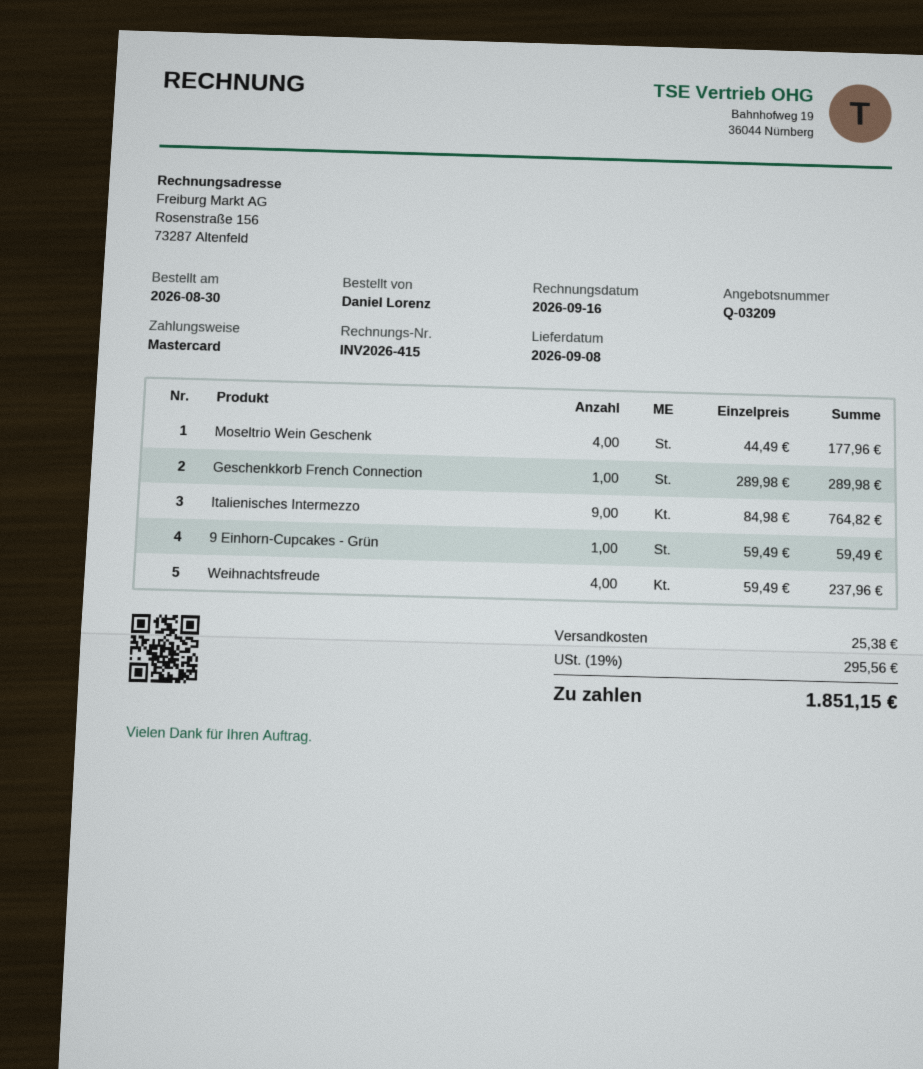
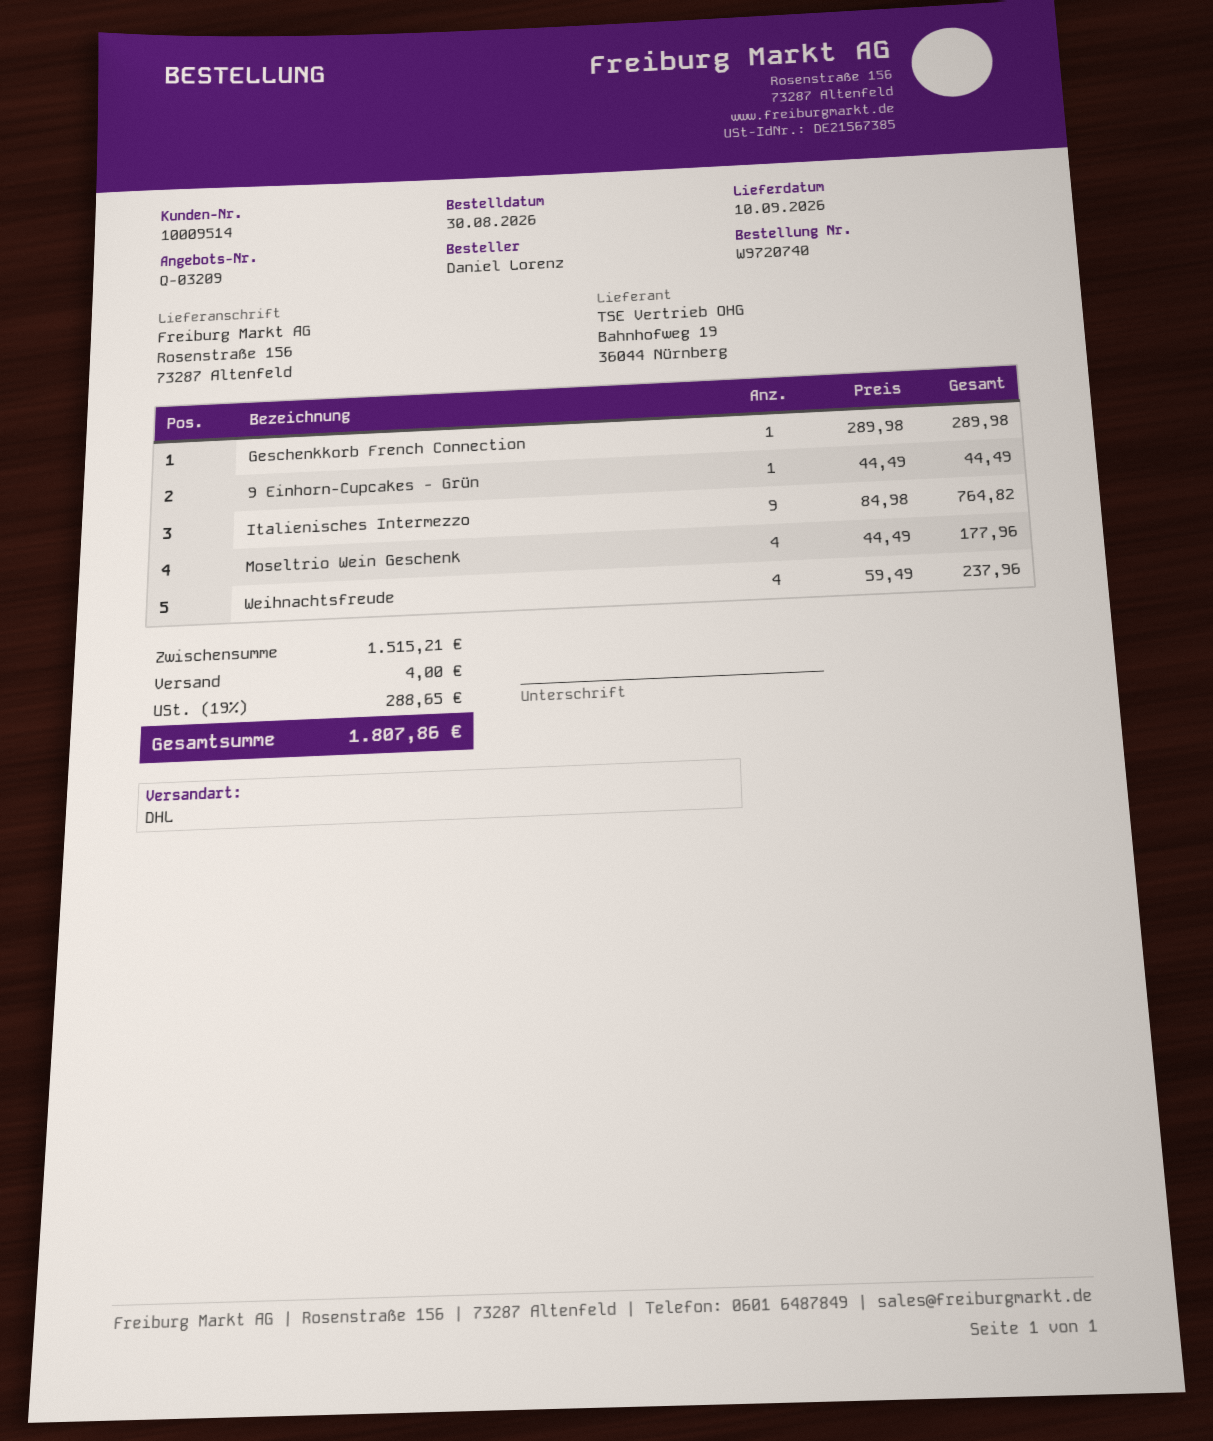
delivery date: 2026-09-08 -> 2026-09-10
9 Einhorn-Cupcakes - Grün: 1 x 59.49 = 59.49 -> 1 x 44.49 = 44.49
shipping: 25.38 -> 4.00
tax: 19% = 295.56 -> 19% = 288.65
total: 1851.15 -> 1807.86

